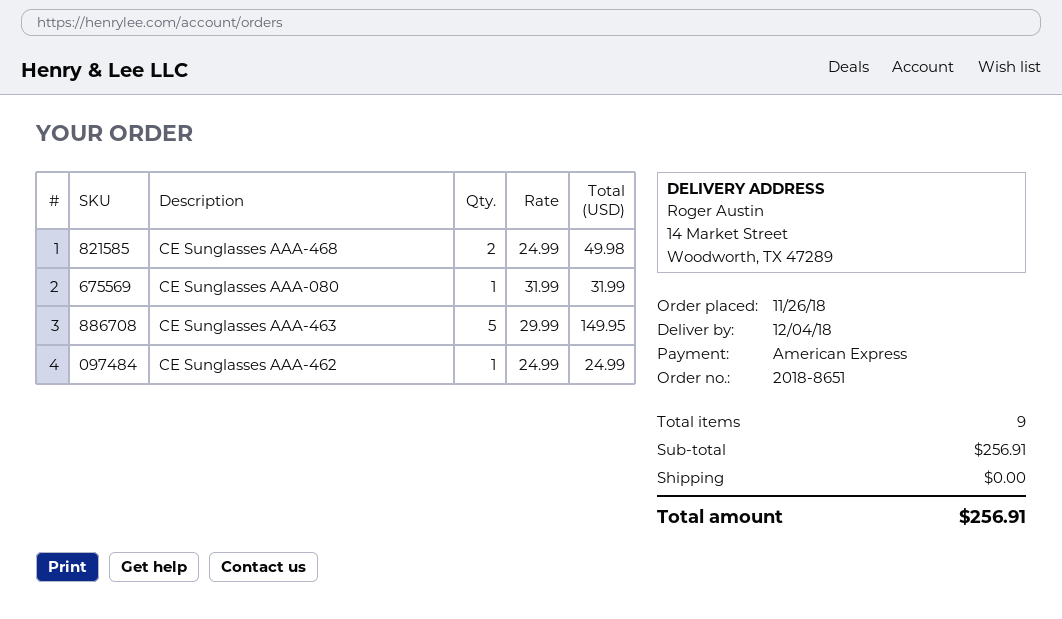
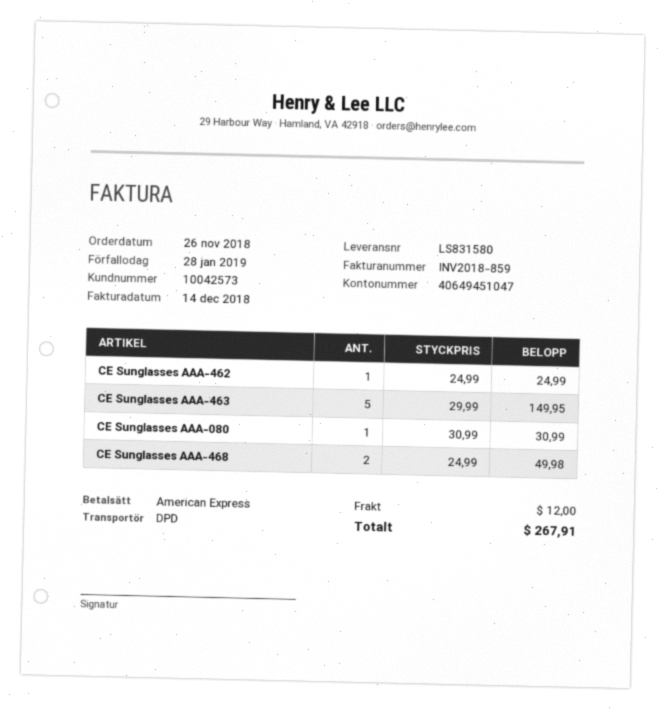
CE Sunglasses AAA-080: 1 x 31.99 = 31.99 -> 1 x 30.99 = 30.99
shipping: 0.00 -> 12.00
total: 256.91 -> 267.91

